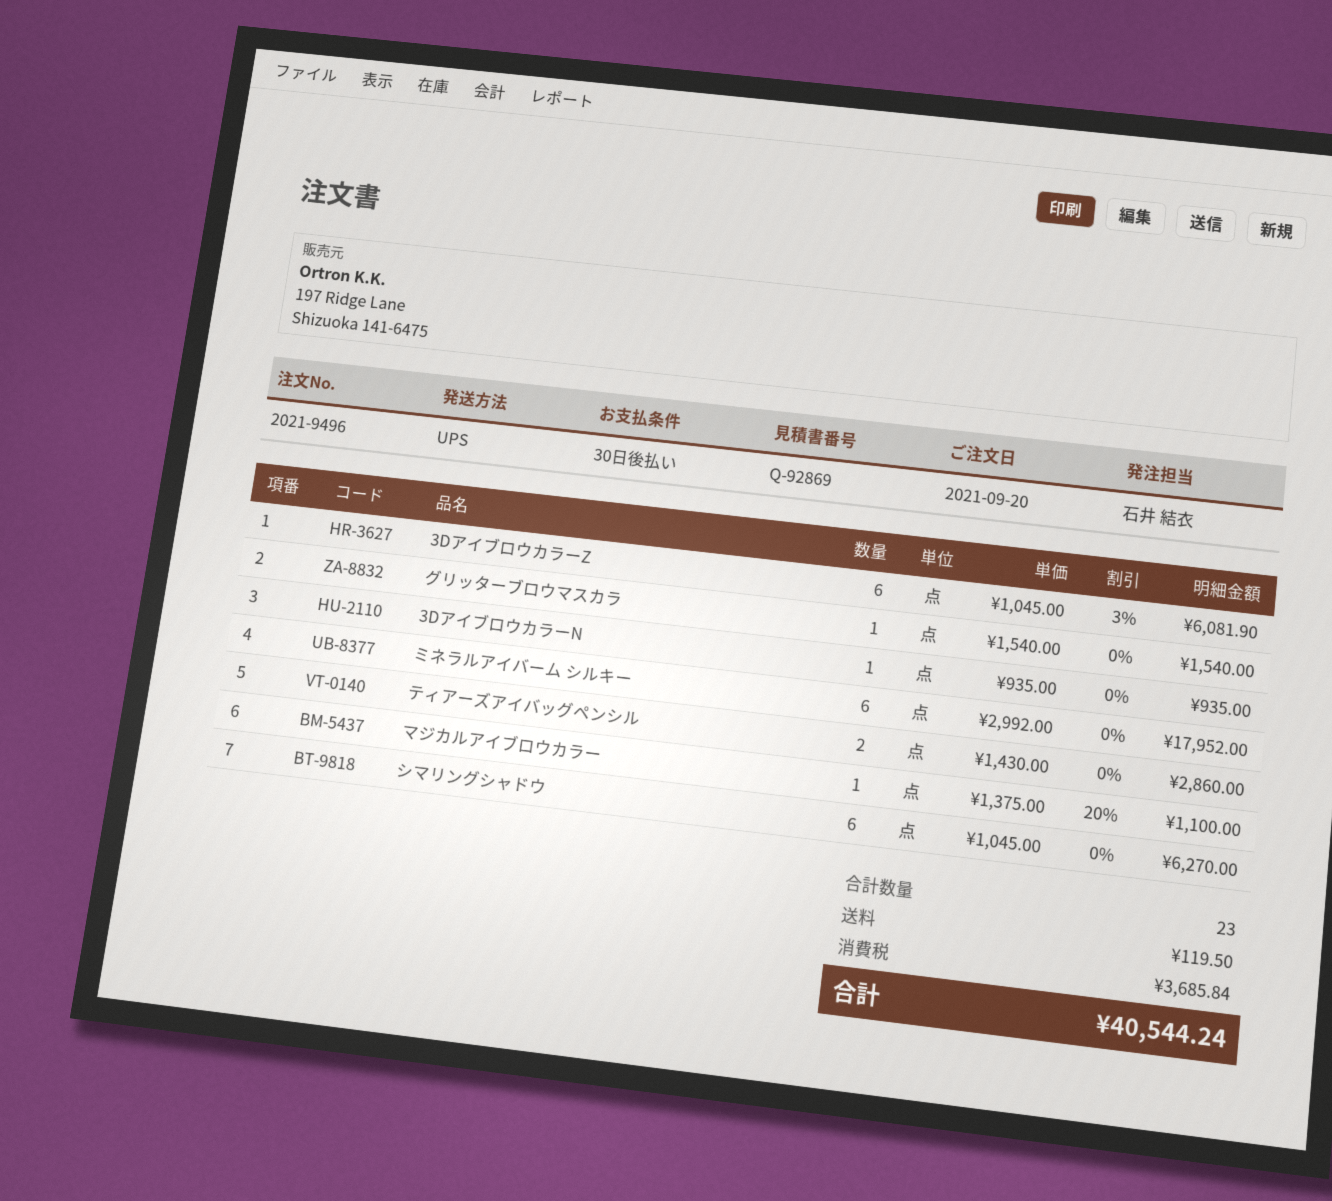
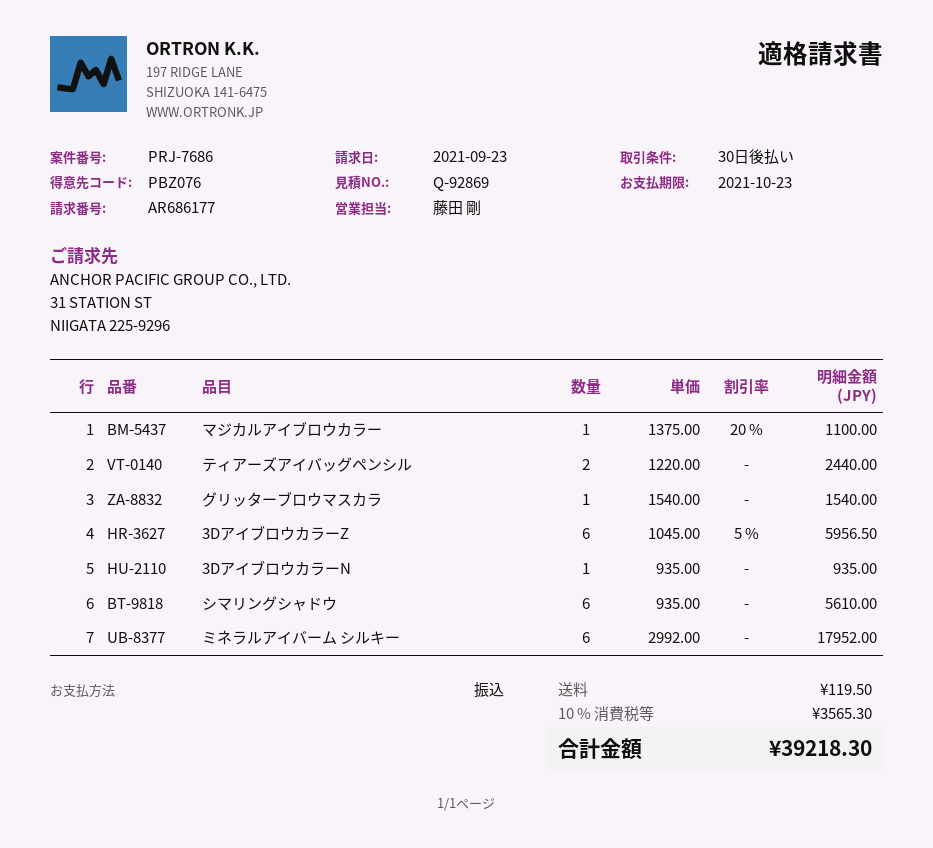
3DアイブロウカラーZ: 6 x 1045.00 - 3% = 6081.90 -> 6 x 1045.00 - 5% = 5956.50
ティアーズアイバッグペンシル: 2 x 1430.00 = 2860.00 -> 2 x 1220.00 = 2440.00
シマリングシャドウ: 6 x 1045.00 = 6270.00 -> 6 x 935.00 = 5610.00
tax: 3685.84 -> 3565.30
total: 40544.24 -> 39218.30

